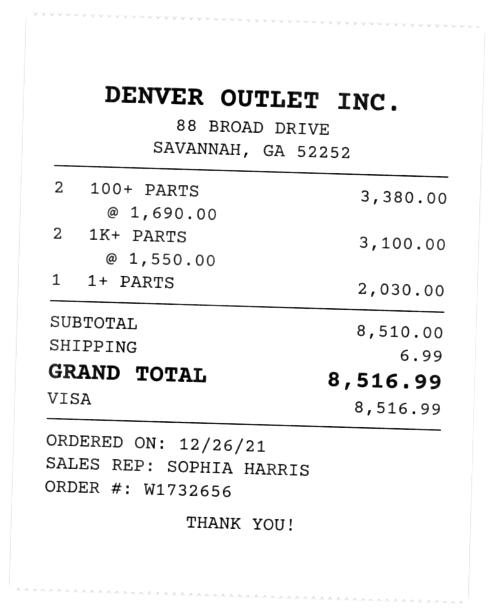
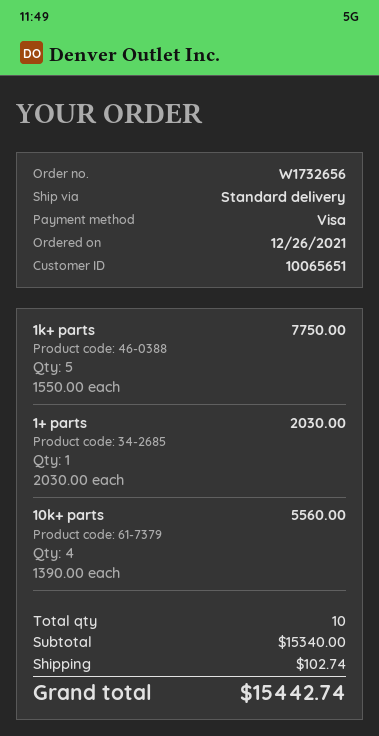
100+ PARTS: 2 x 1690.00 = 3380.00 -> none
1K+ PARTS: 2 x 1550.00 = 3100.00 -> 5 x 1550.00 = 7750.00
10k+ parts: none -> 4 x 1390.00 = 5560.00
subtotal: 8510.00 -> 15340.00
shipping: 6.99 -> 102.74
total: 8516.99 -> 15442.74

